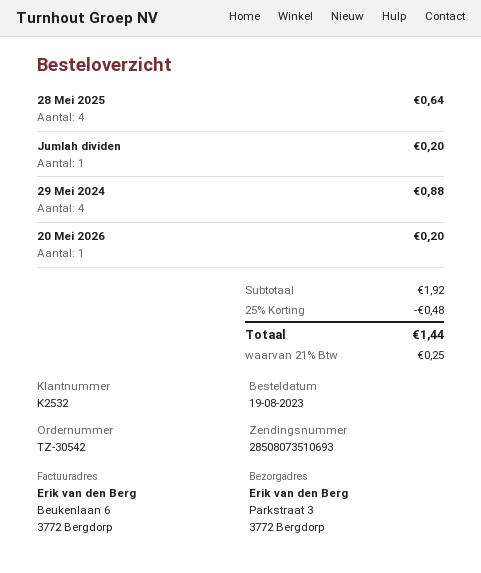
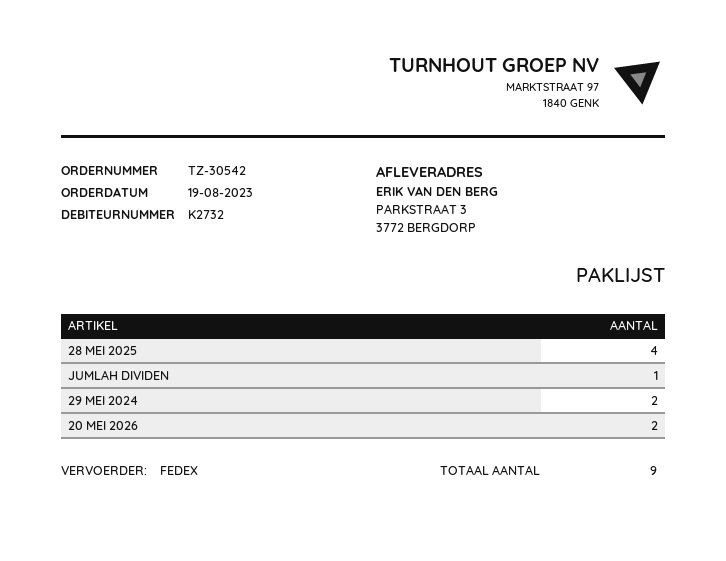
customer number: K2532 -> K2732
29 Mei 2024: 4 -> 2
20 Mei 2026: 1 -> 2

